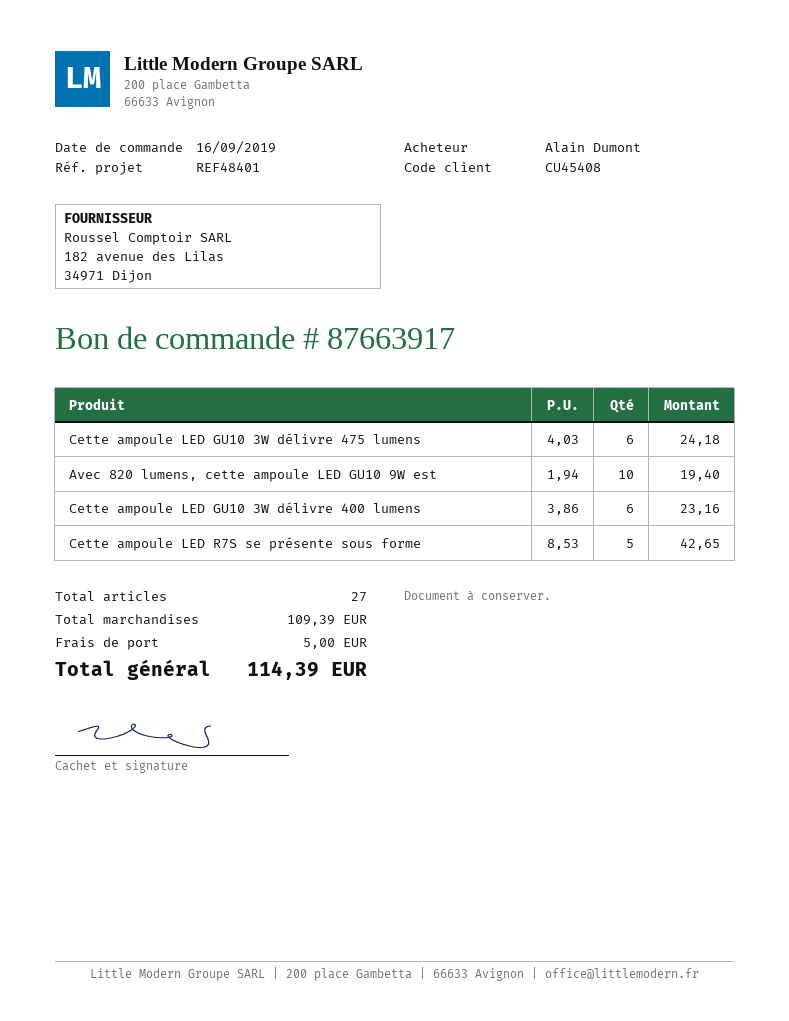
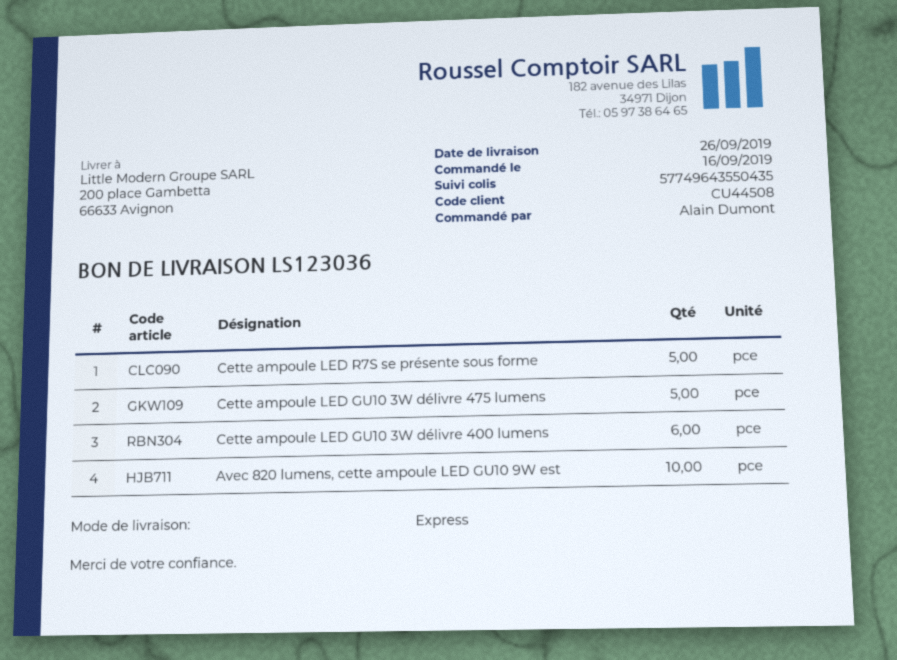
customer number: CU45408 -> CU44508
Cette ampoule LED GU10 3W délivre 475 lumens: 6 -> 5

